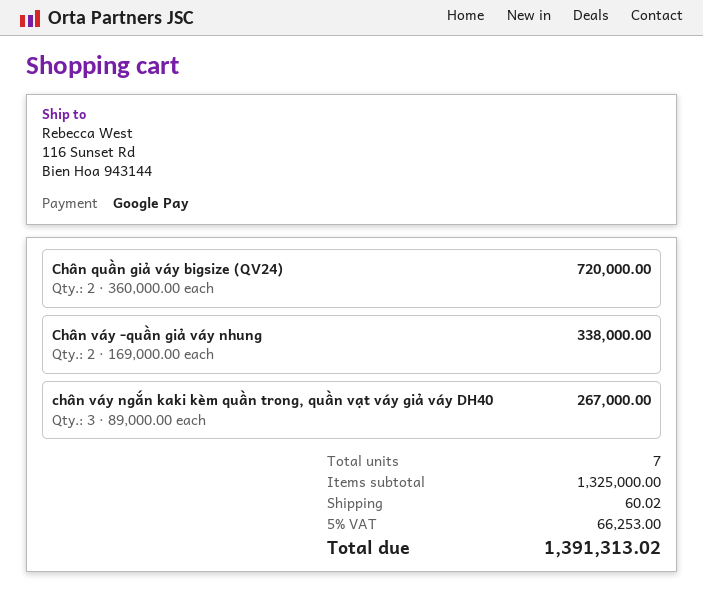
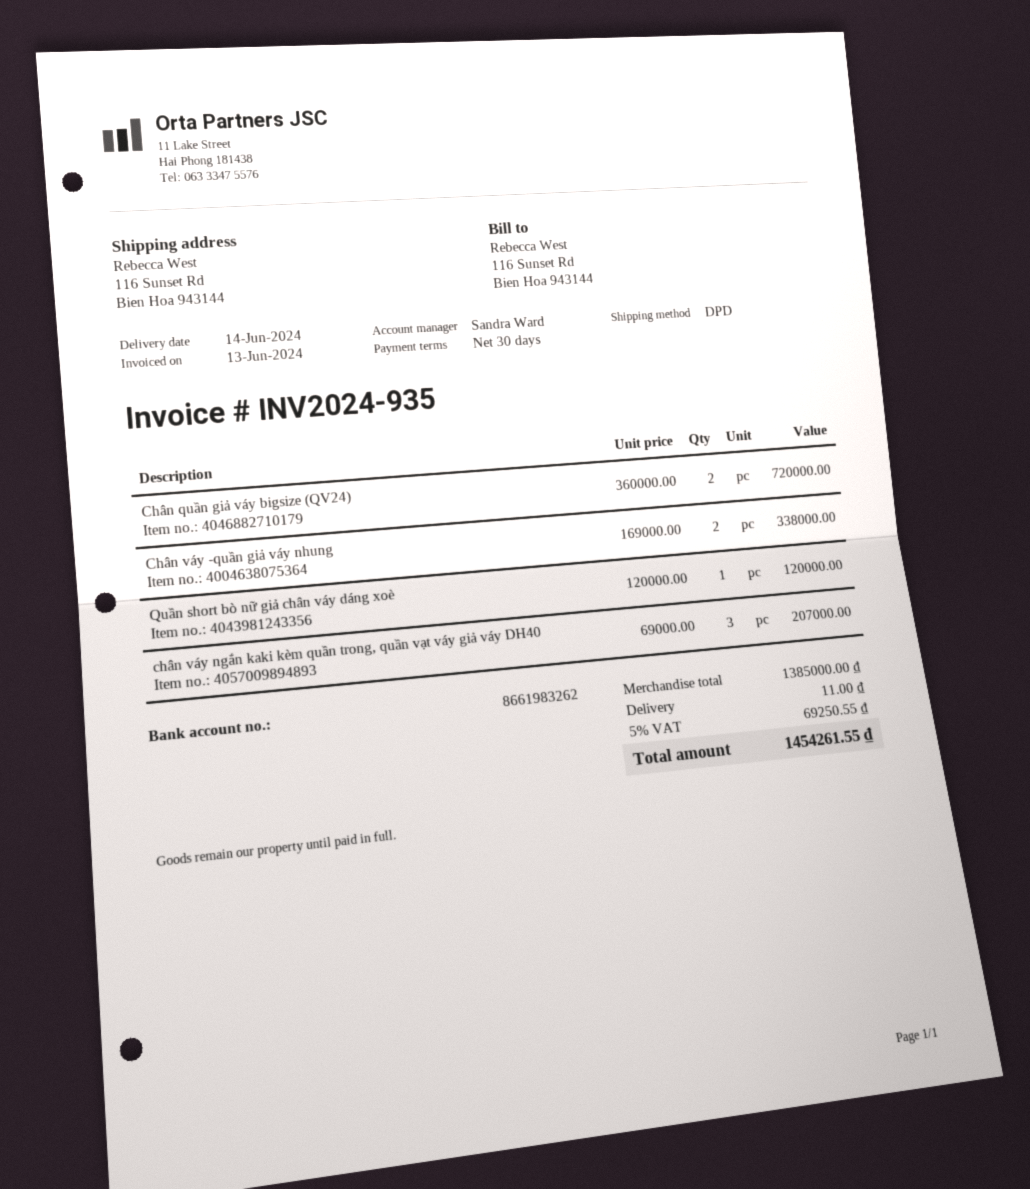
chân váy ngắn kaki kèm quần trong, quần vạt váy giả váy DH40: 3 x 89000.00 = 267000.00 -> 3 x 69000.00 = 207000.00
Quần short bò nữ giả chân váy dáng xoè: none -> 1 x 120000.00 = 120000.00
subtotal: 1325000.00 -> 1385000.00
shipping: 60.02 -> 11.00
tax: 5% = 66253.00 -> 5% = 69250.55
total: 1391313.02 -> 1454261.55

